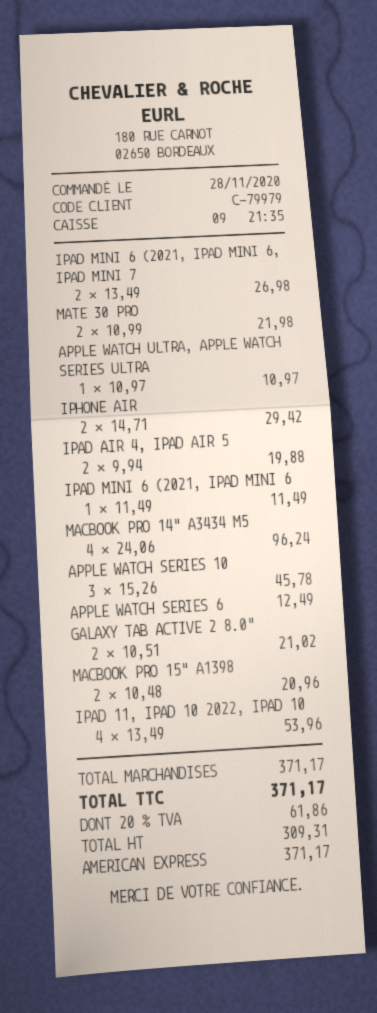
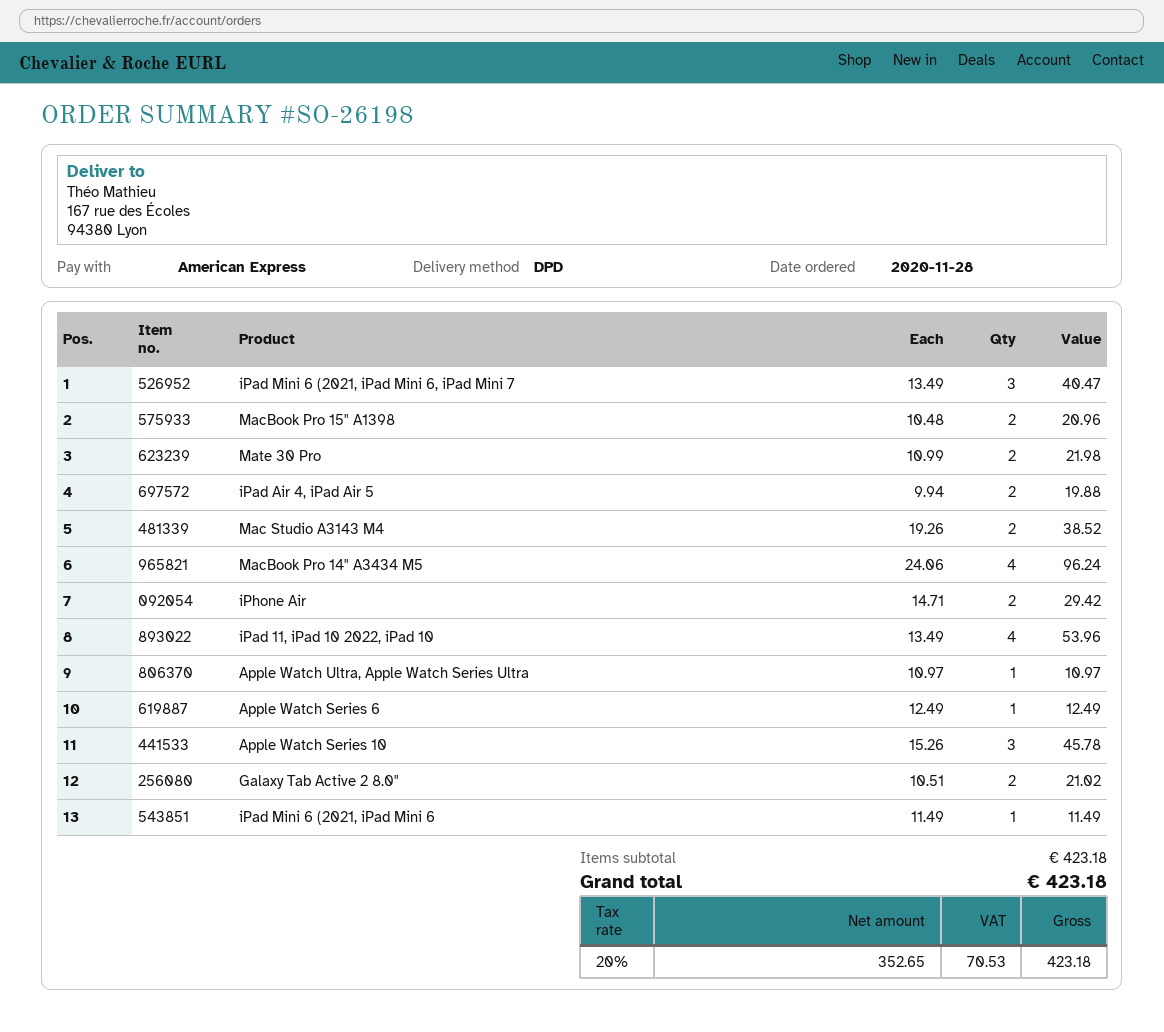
IPAD MINI 6 (2021, IPAD MINI 6, IPAD MINI 7: 2 x 13.49 = 26.98 -> 3 x 13.49 = 40.47
Mac Studio A3143 M4: none -> 2 x 19.26 = 38.52
subtotal: 371.17 -> 423.18
net: 309.31 -> 352.65
tax: 20% = 61.86 -> 20% = 70.53
total: 371.17 -> 423.18

